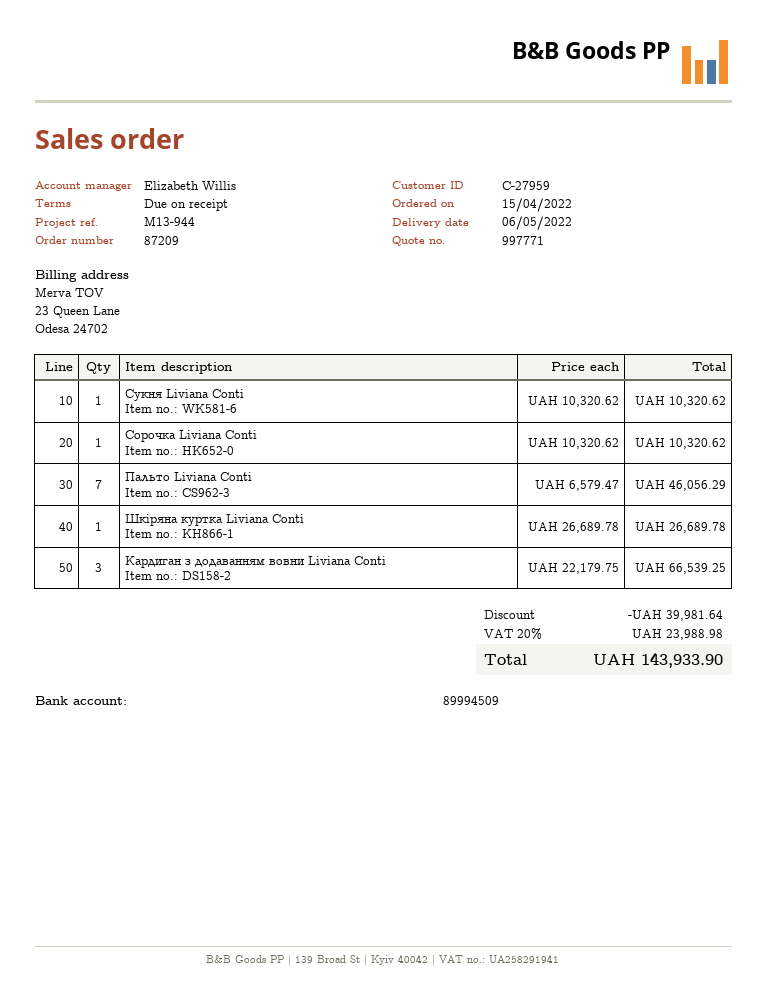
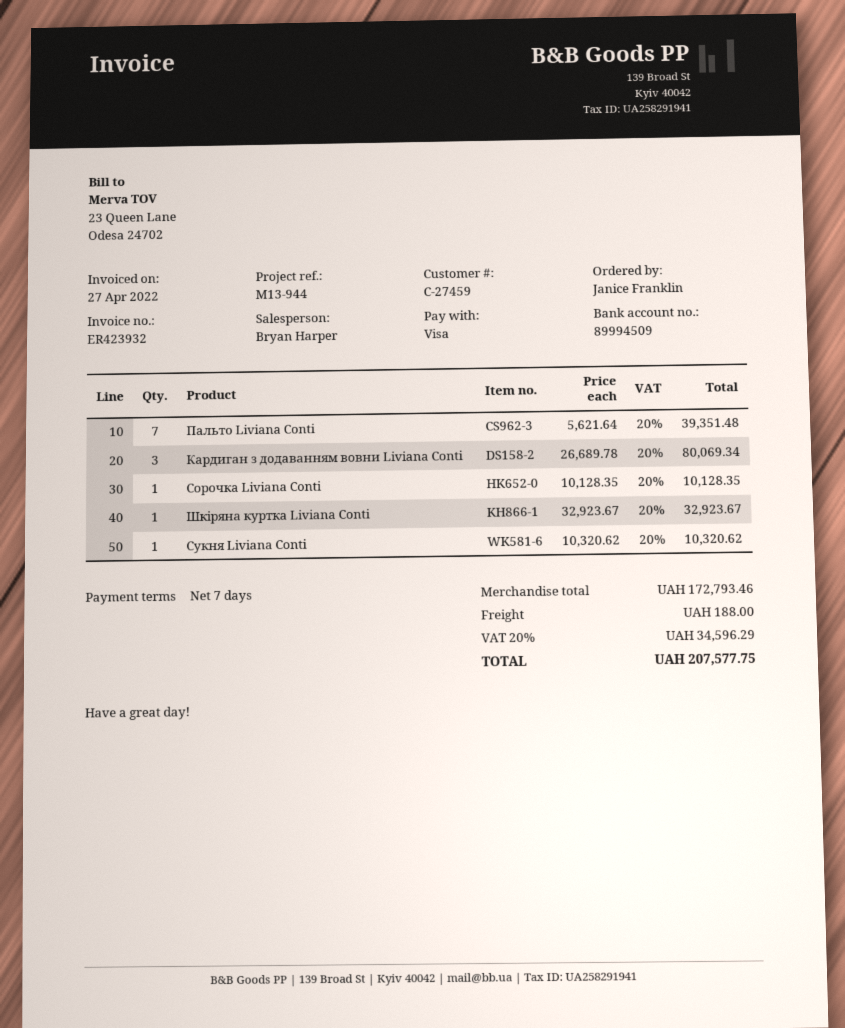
payment terms: on receipt -> 7 days
customer number: C-27959 -> C-27459
sales rep: Elizabeth Willis -> Bryan Harper
Сорочка Liviana Conti: 1 x 10320.62 = 10320.62 -> 1 x 10128.35 = 10128.35
Пальто Liviana Conti: 7 x 6579.47 = 46056.29 -> 7 x 5621.64 = 39351.48
Шкіряна куртка Liviana Conti: 1 x 26689.78 = 26689.78 -> 1 x 32923.67 = 32923.67
Кардиган з додаванням вовни Liviana Conti: 3 x 22179.75 = 66539.25 -> 3 x 26689.78 = 80069.34
discount: 39981.64 -> none
shipping: none -> 188.00
tax: 20% = 23988.98 -> 20% = 34596.29
total: 143933.90 -> 207577.75

